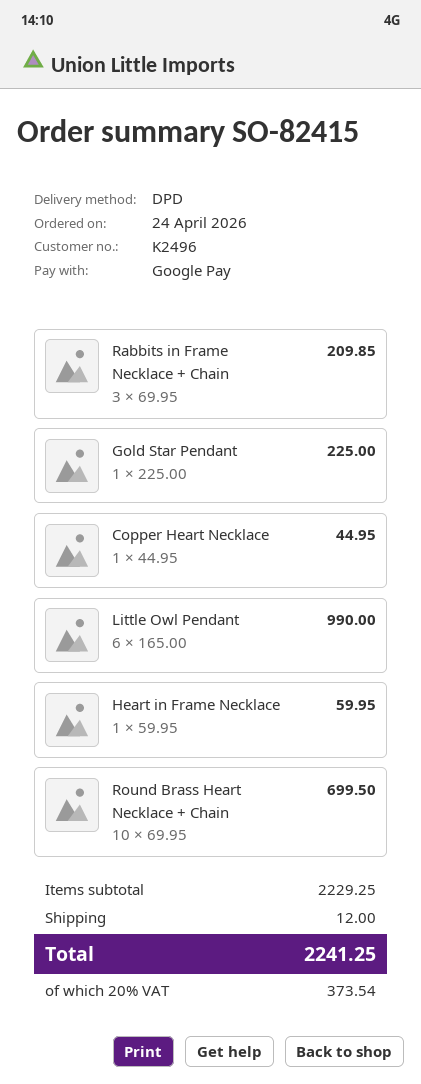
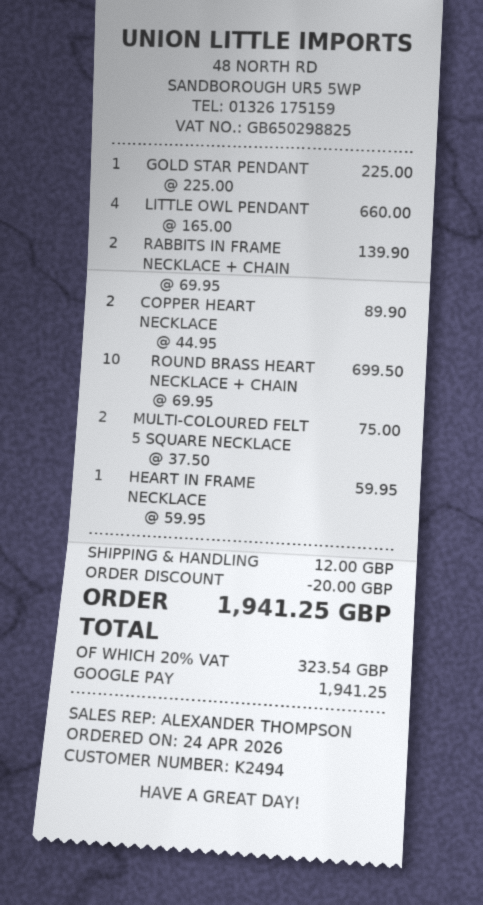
customer number: K2496 -> K2494
Rabbits in Frame Necklace + Chain: 3 x 69.95 = 209.85 -> 2 x 69.95 = 139.90
Copper Heart Necklace: 1 x 44.95 = 44.95 -> 2 x 44.95 = 89.90
Little Owl Pendant: 6 x 165.00 = 990.00 -> 4 x 165.00 = 660.00
MULTI-COLOURED FELT 5 SQUARE NECKLACE: none -> 2 x 37.50 = 75.00
discount: none -> 20.00
tax: 20% = 373.54 -> 20% = 323.54
total: 2241.25 -> 1941.25

